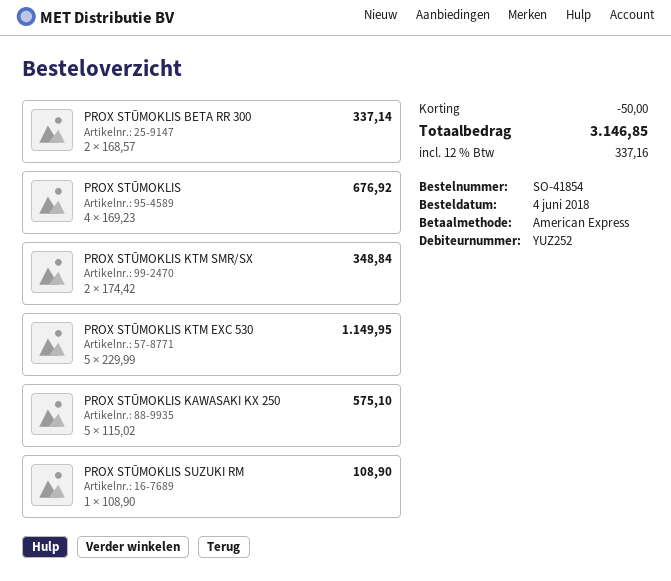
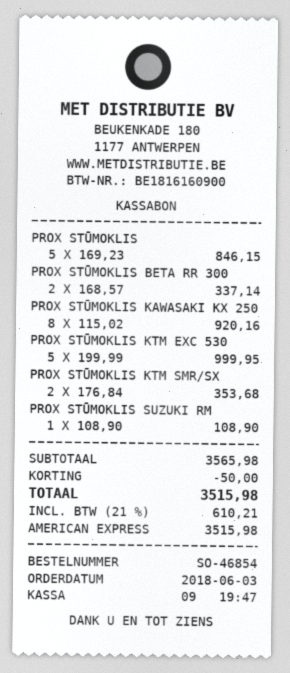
order number: SO-41854 -> SO-46854
order date: 2018-06-04 -> 2018-06-03
PROX STŪMOKLIS: 4 x 169.23 = 676.92 -> 5 x 169.23 = 846.15
PROX STŪMOKLIS KTM SMR/SX: 2 x 174.42 = 348.84 -> 2 x 176.84 = 353.68
PROX STŪMOKLIS KTM EXC 530: 5 x 229.99 = 1149.95 -> 5 x 199.99 = 999.95
PROX STŪMOKLIS KAWASAKI KX 250: 5 x 115.02 = 575.10 -> 8 x 115.02 = 920.16
tax: 12% = 337.16 -> 21% = 610.21
total: 3146.85 -> 3515.98

